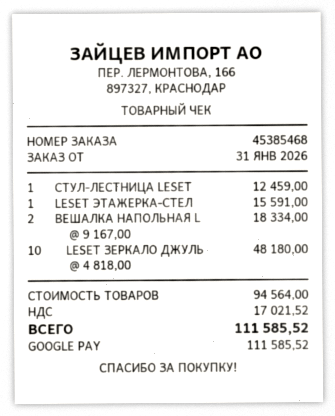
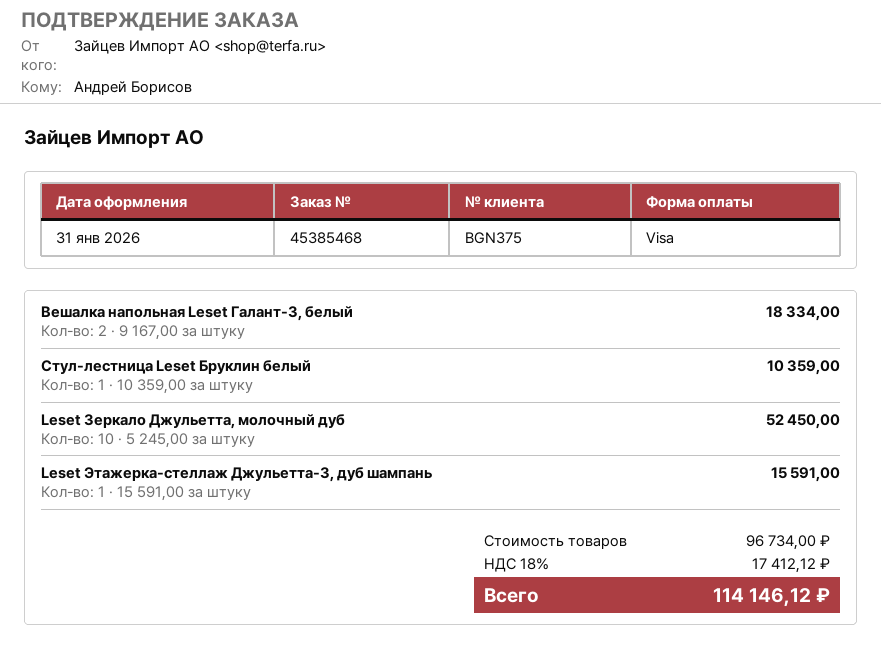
payment method: Google Pay -> Visa
СТУЛ-ЛЕСТНИЦА LESET: 1 x 12459.00 = 12459.00 -> 1 x 10359.00 = 10359.00
LESET ЗЕРКАЛО ДЖУЛЬ: 10 x 4818.00 = 48180.00 -> 10 x 5245.00 = 52450.00
subtotal: 94564.00 -> 96734.00
tax: 17021.52 -> 17412.12
total: 111585.52 -> 114146.12

